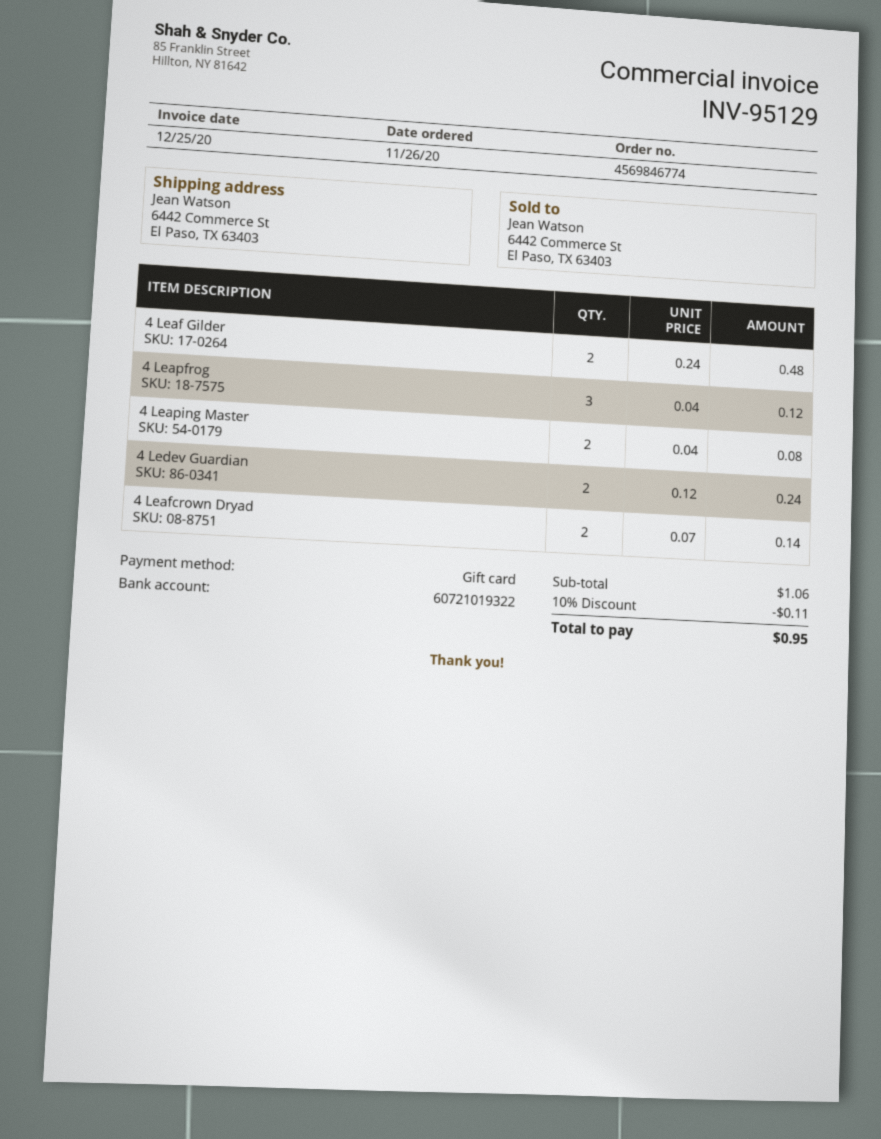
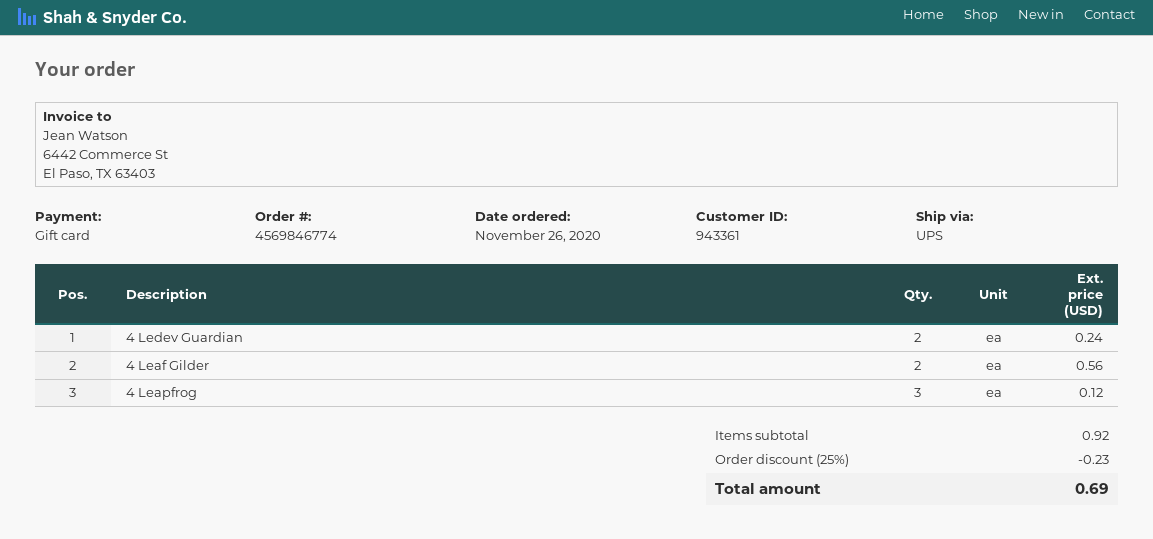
4 Leaf Gilder: 2 for 0.48 -> 2 for 0.56
4 Leaping Master: 2 for 0.08 -> none
4 Leafcrown Dryad: 2 for 0.14 -> none
subtotal: 1.06 -> 0.92
discount: 10% = 0.11 -> 25% = 0.23
total: 0.95 -> 0.69

